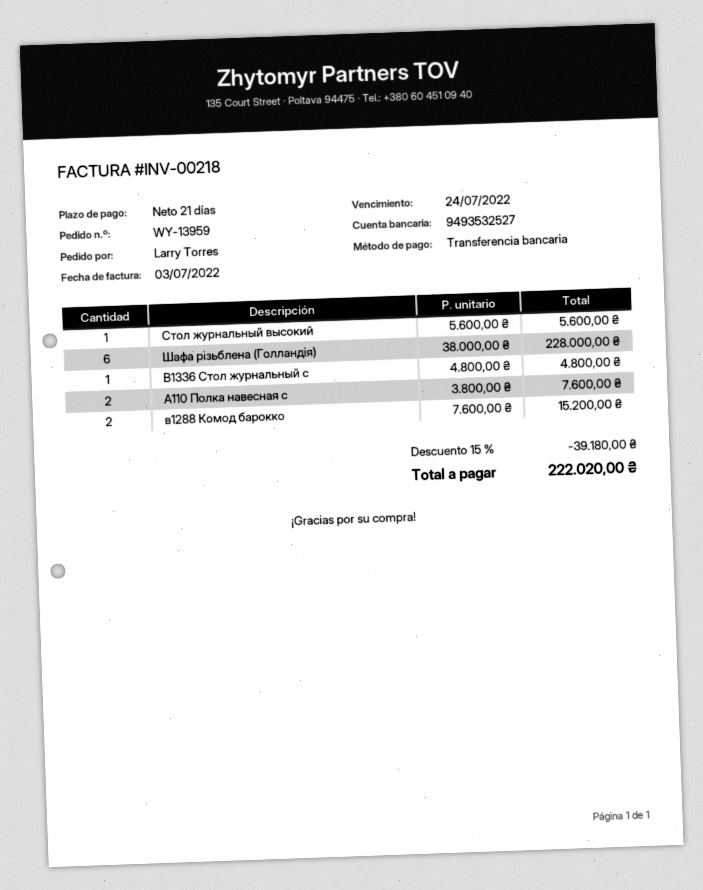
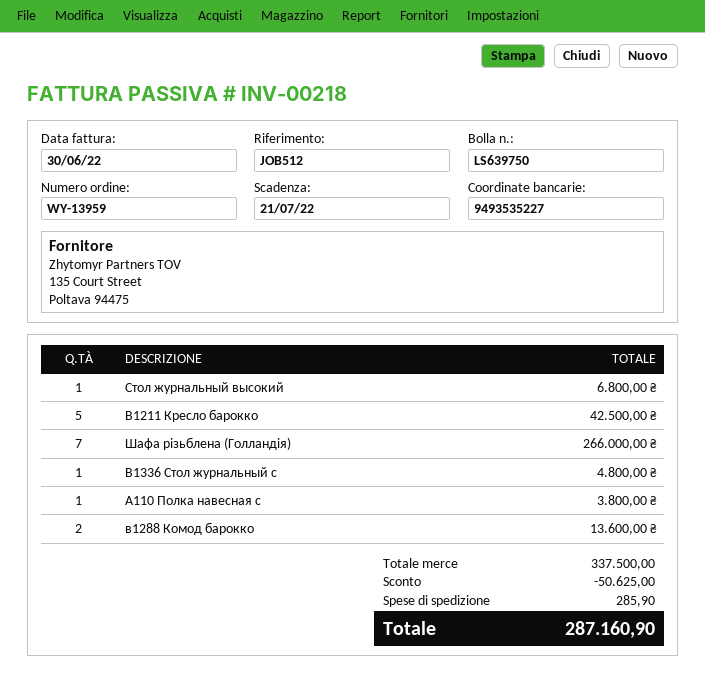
invoice date: 2022-07-03 -> 2022-06-30
due date: 2022-07-24 -> 2022-07-21
bank account: 9493532527 -> 9493535227
Стол журнальный высокий: 1 for 5600.00 -> 1 for 6800.00
Шафа різьблена (Голландія): 6 for 228000.00 -> 7 for 266000.00
А110 Полка навесная с: 2 for 7600.00 -> 1 for 3800.00
в1288 Комод барокко: 2 for 15200.00 -> 2 for 13600.00
В1211 Кресло барокко: none -> 5 for 42500.00
discount: 39180.00 -> 50625.00
shipping: none -> 285.90
total: 222020.00 -> 287160.90

